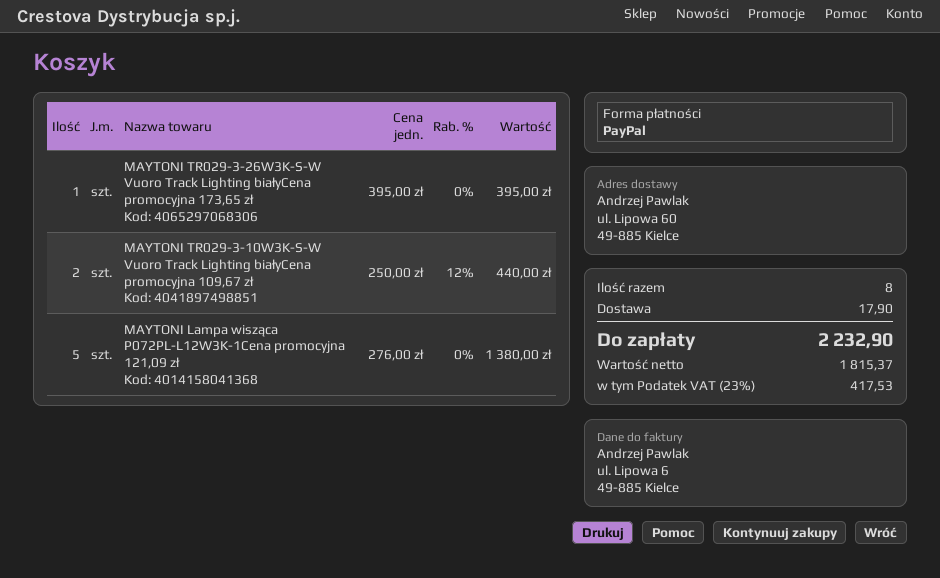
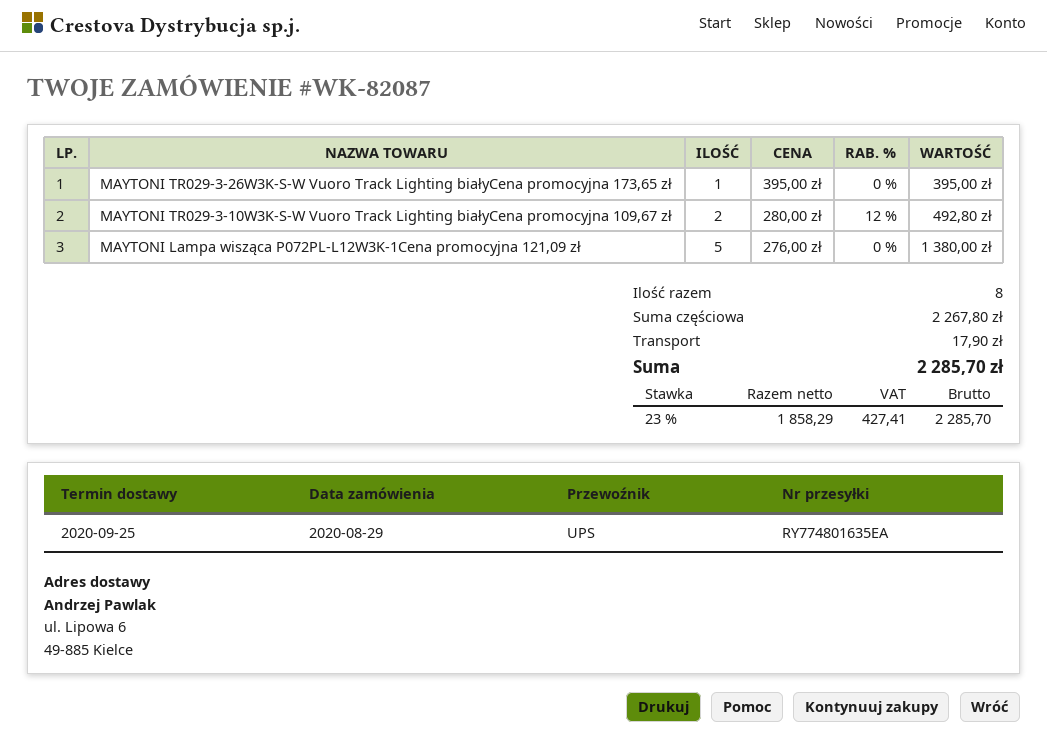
ship to: ul. Lipowa 60, 49-885 Kielce -> ul. Lipowa 6, 49-885 Kielce
MAYTONI TR029-3-10W3K-S-W Vuoro Track Lighting białyCena promocyjna 109,67 zł: 2 x 250.00 - 12% = 440.00 -> 2 x 280.00 - 12% = 492.80
net: 1815.37 -> 1858.29
tax: 23% = 417.53 -> 23% = 427.41
total: 2232.90 -> 2285.70

